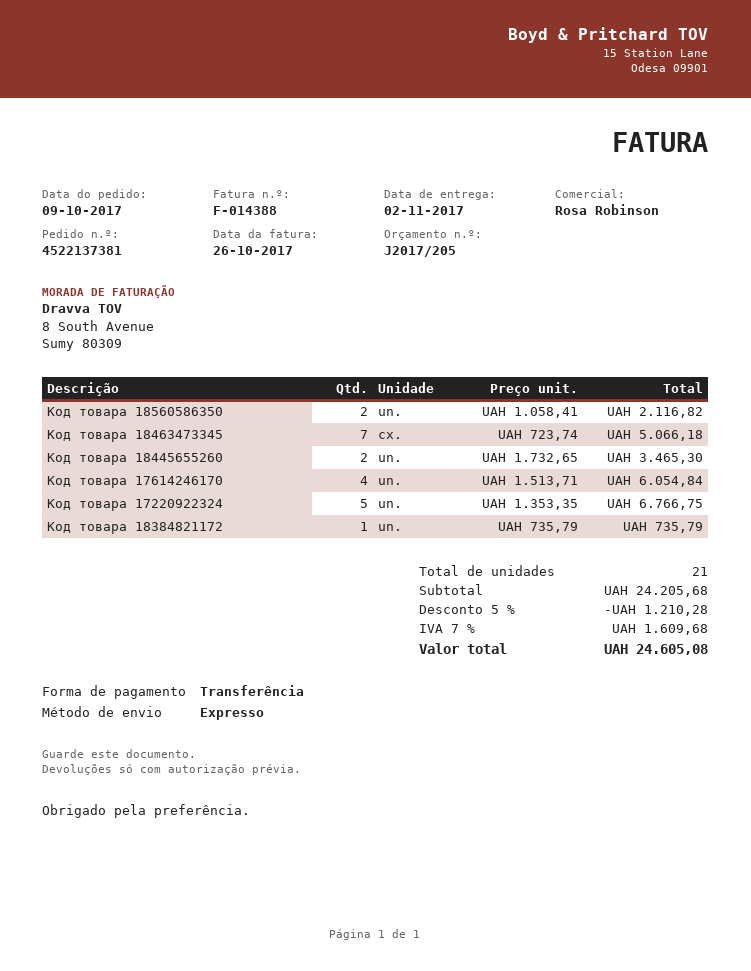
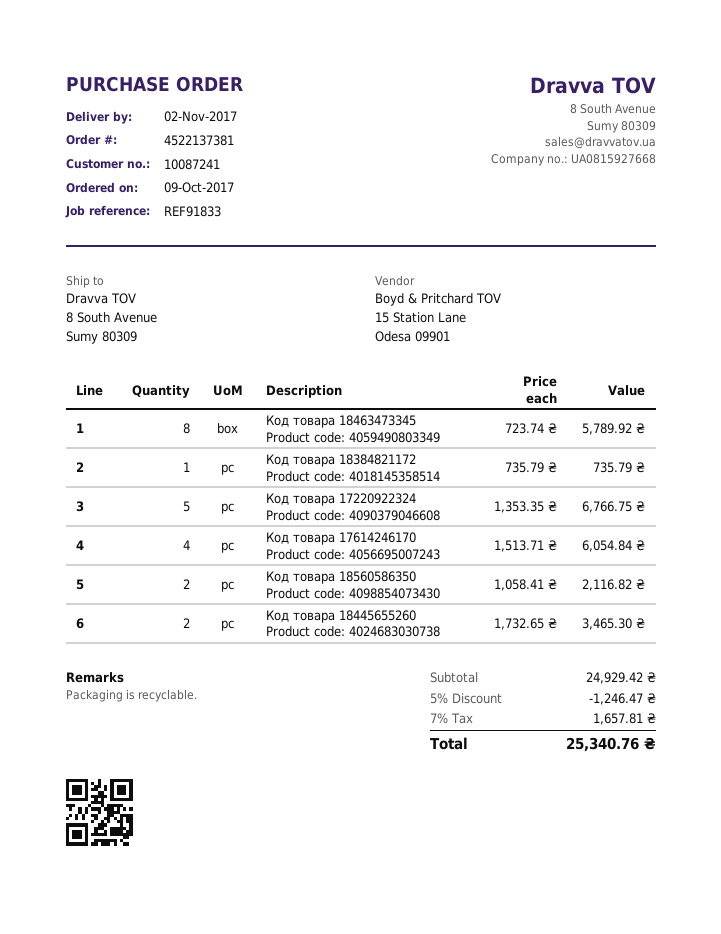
Код товара 18463473345: 7 x 723.74 = 5066.18 -> 8 x 723.74 = 5789.92
subtotal: 24205.68 -> 24929.42
discount: 5% = 1210.28 -> 5% = 1246.47
tax: 7% = 1609.68 -> 7% = 1657.81
total: 24605.08 -> 25340.76

